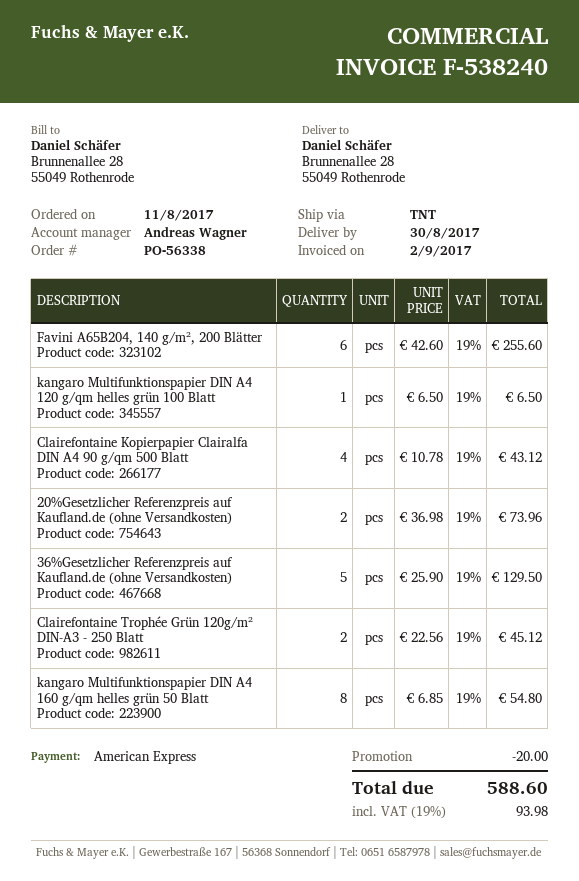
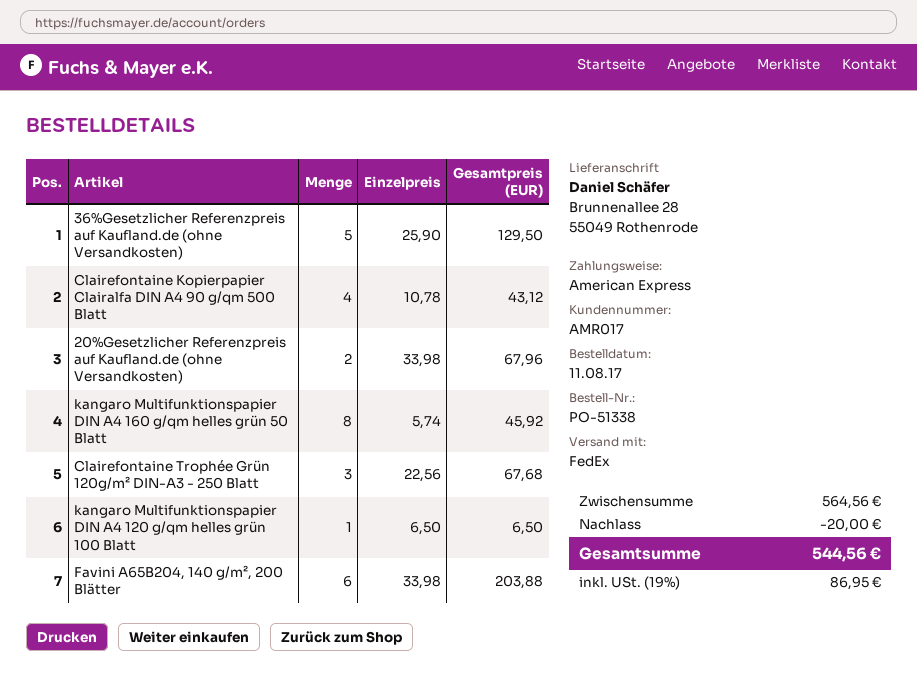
order number: PO-56338 -> PO-51338
shipping method: TNT -> FedEx
Favini A65B204, 140 g/m², 200 Blätter: 6 x 42.60 = 255.60 -> 6 x 33.98 = 203.88
20%Gesetzlicher Referenzpreis auf Kaufland.de (ohne Versandkosten): 2 x 36.98 = 73.96 -> 2 x 33.98 = 67.96
Clairefontaine Trophée Grün 120g/m² DIN-A3 - 250 Blatt: 2 x 22.56 = 45.12 -> 3 x 22.56 = 67.68
kangaro Multifunktionspapier DIN A4 160 g/qm helles grün 50 Blatt: 8 x 6.85 = 54.80 -> 8 x 5.74 = 45.92
tax: 19% = 93.98 -> 19% = 86.95
total: 588.60 -> 544.56

